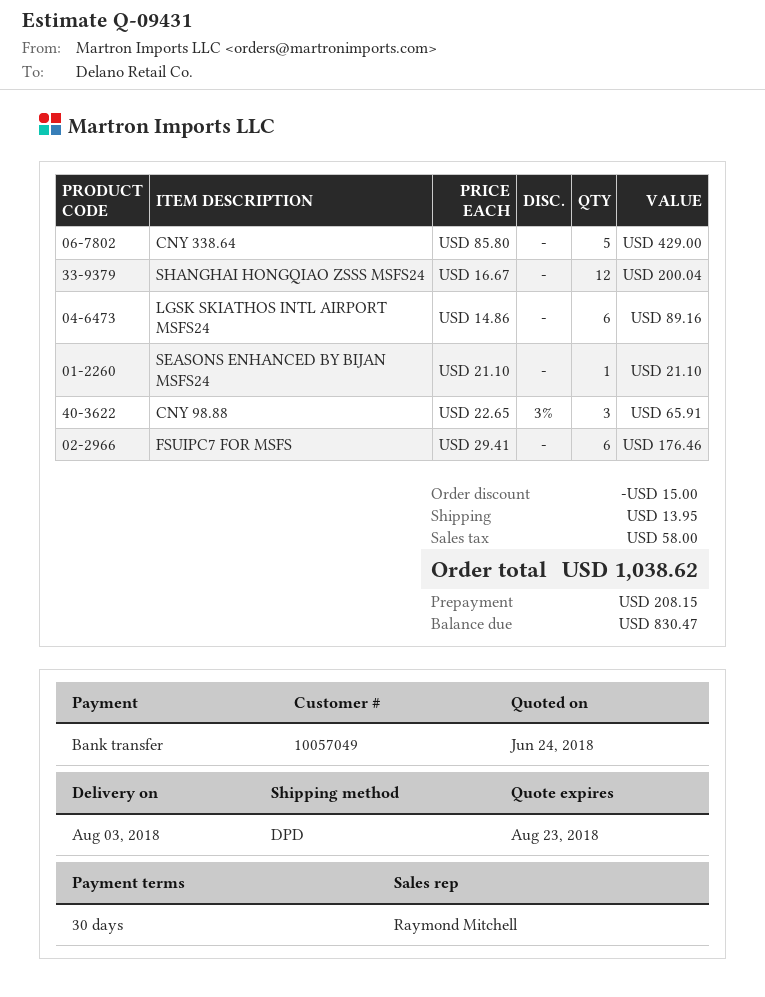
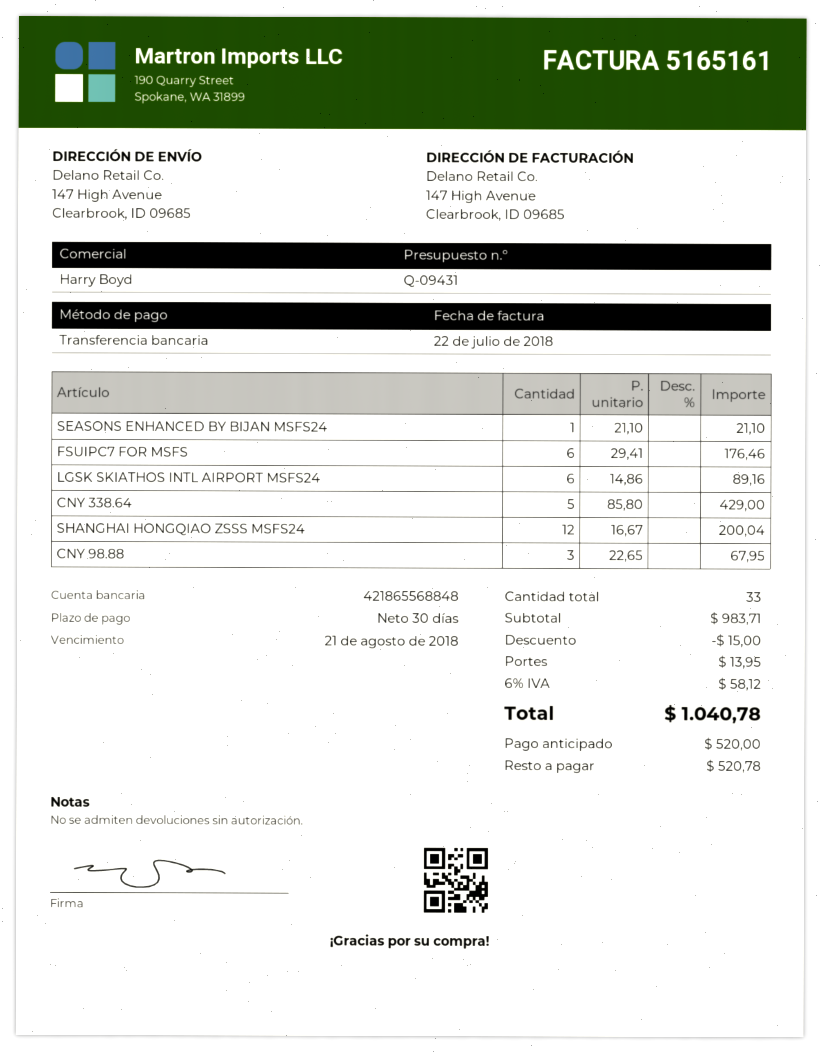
sales rep: Raymond Mitchell -> Harry Boyd
CNY 98.88: 3 x 22.65 - 3% = 65.91 -> 3 x 22.65 = 67.95
tax: 58.00 -> 58.12
total: 1038.62 -> 1040.78
deposit: 208.15 -> 520.00
balance: 830.47 -> 520.78

